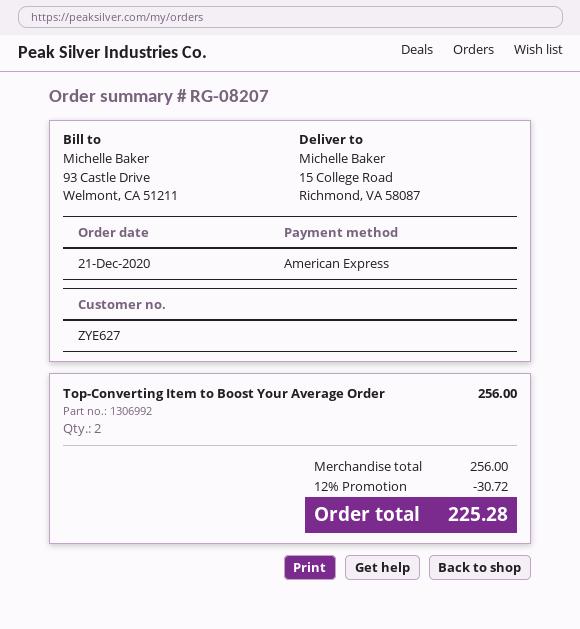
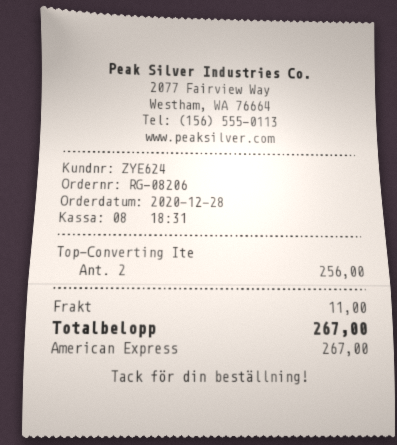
order number: RG-08207 -> RG-08206
order date: 2020-12-21 -> 2020-12-28
customer number: ZYE627 -> ZYE624
discount: 12% = 30.72 -> none
shipping: none -> 11.00
total: 225.28 -> 267.00

